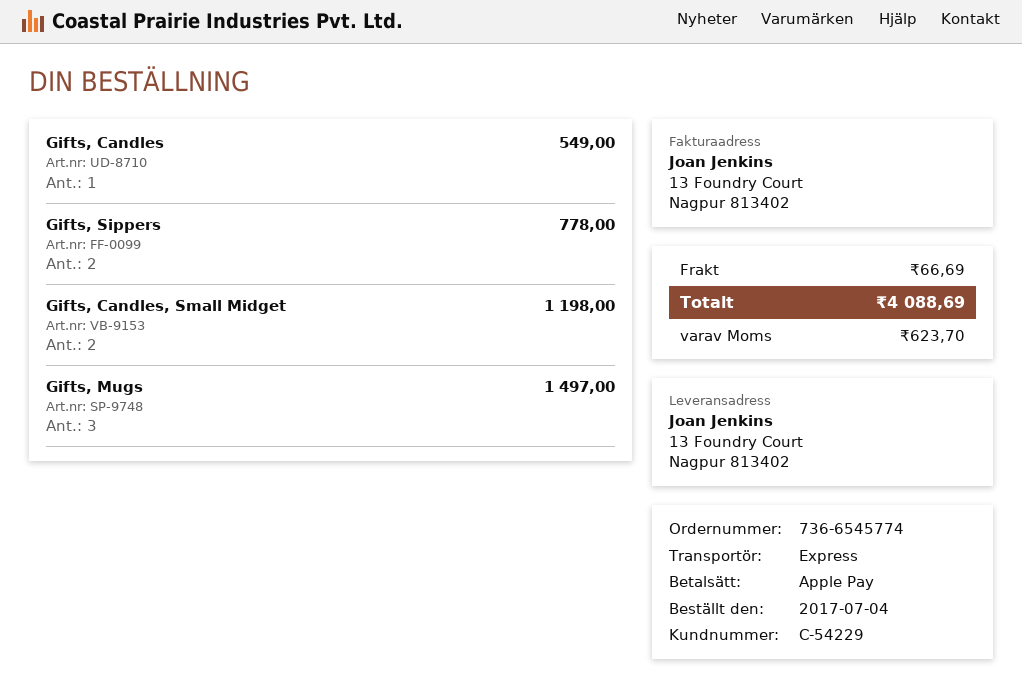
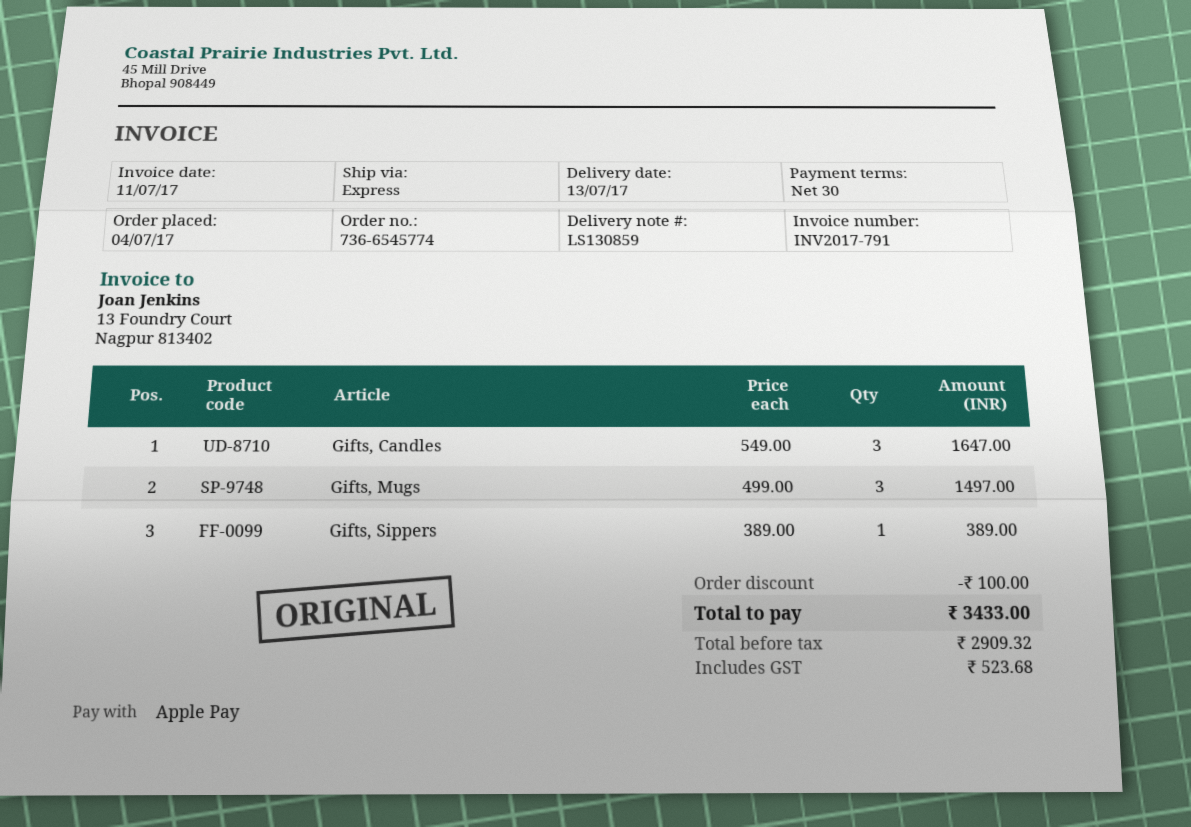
Gifts, Candles: 1 for 549.00 -> 3 for 1647.00
Gifts, Sippers: 2 for 778.00 -> 1 for 389.00
Gifts, Candles, Small Midget: 2 for 1198.00 -> none
discount: none -> 100.00
shipping: 66.69 -> none
tax: 623.70 -> 523.68
total: 4088.69 -> 3433.00

